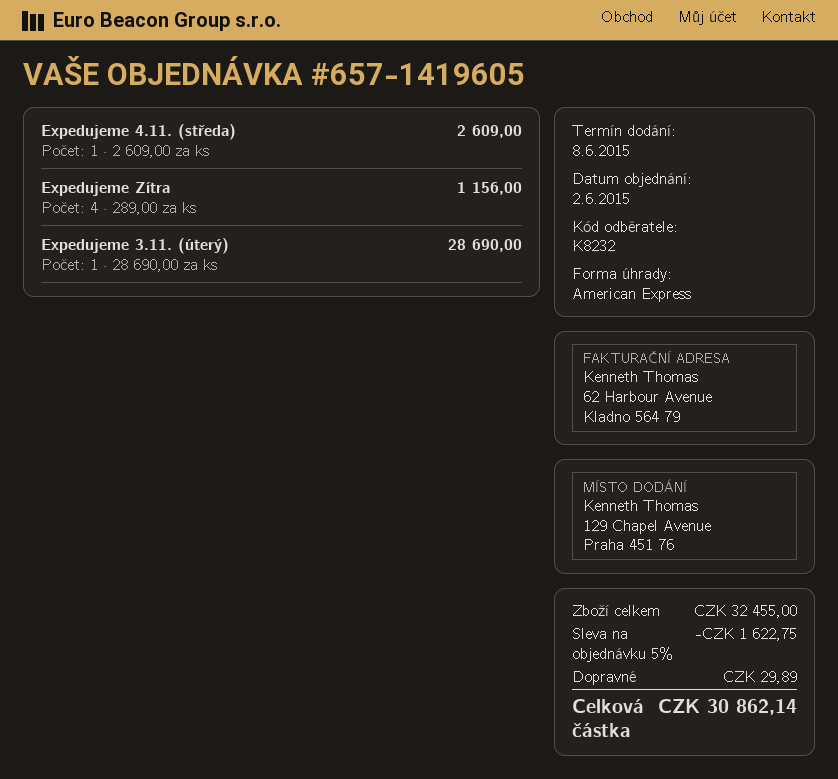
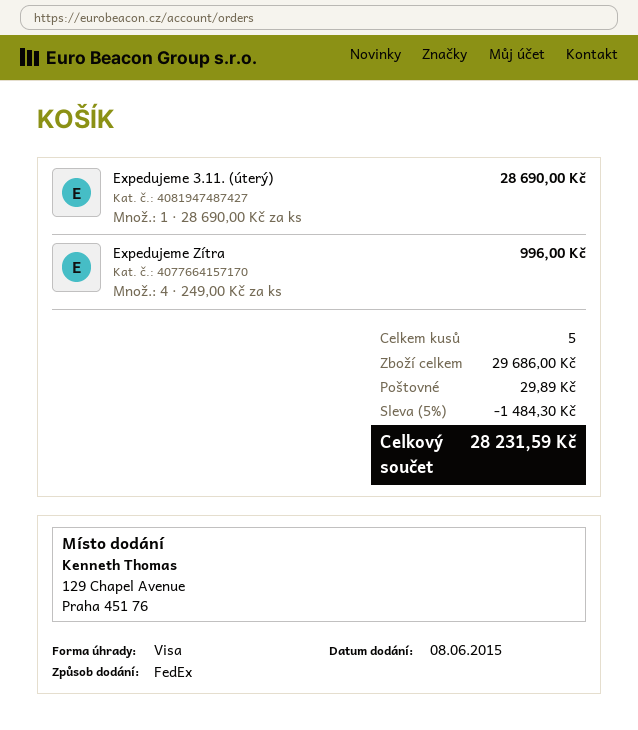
payment method: American Express -> Visa
Expedujeme 4.11. (středa): 1 x 2609.00 = 2609.00 -> none
Expedujeme Zítra: 4 x 289.00 = 1156.00 -> 4 x 249.00 = 996.00
subtotal: 32455.00 -> 29686.00
discount: 5% = 1622.75 -> 5% = 1484.30
total: 30862.14 -> 28231.59

